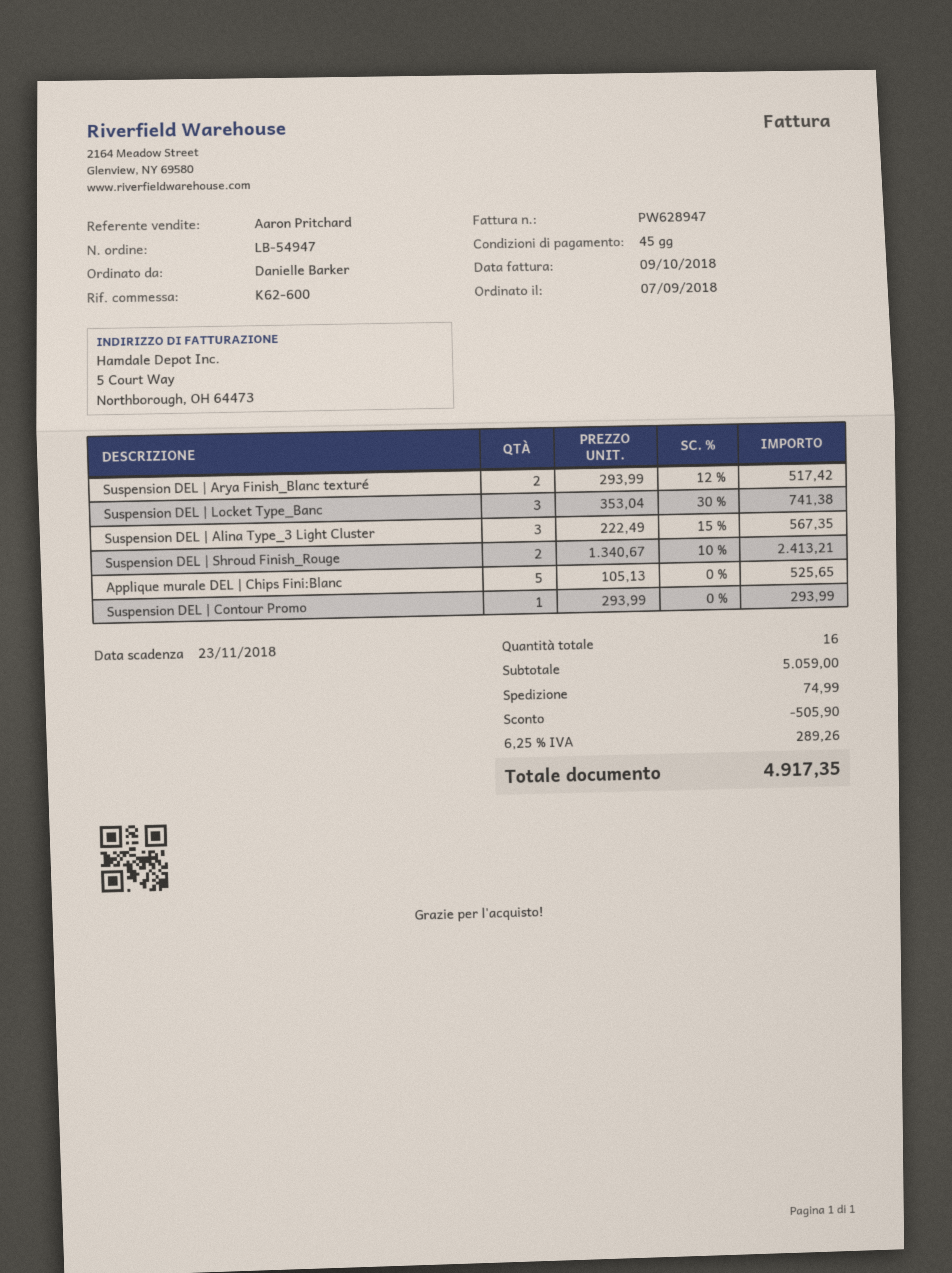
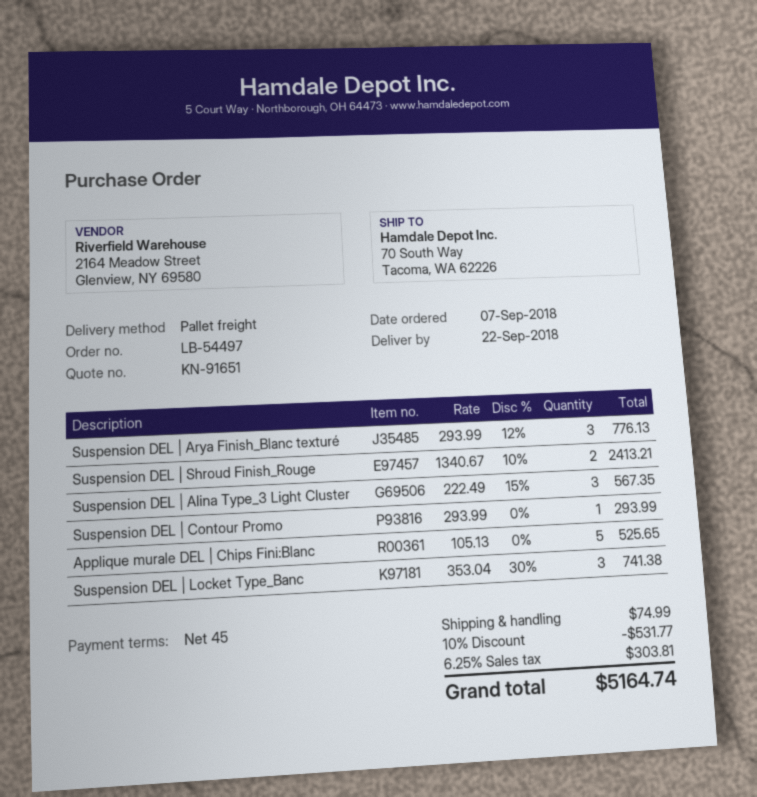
order number: LB-54947 -> LB-54497
Suspension DEL | Arya Finish_Blanc texturé: 2 x 293.99 - 12% = 517.42 -> 3 x 293.99 - 12% = 776.13
discount: 505.90 -> 531.77
tax: 6.25% = 289.26 -> 6.25% = 303.81
total: 4917.35 -> 5164.74

